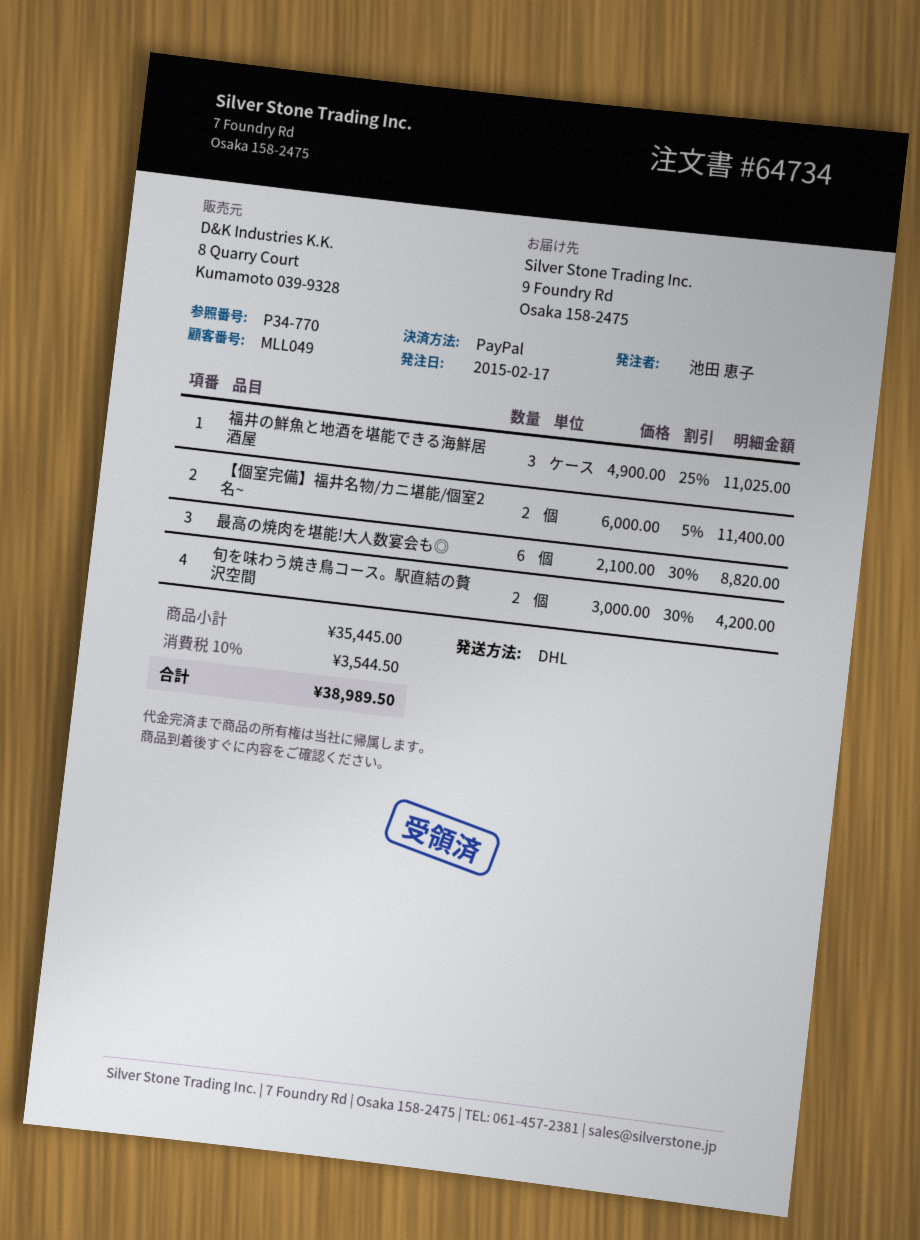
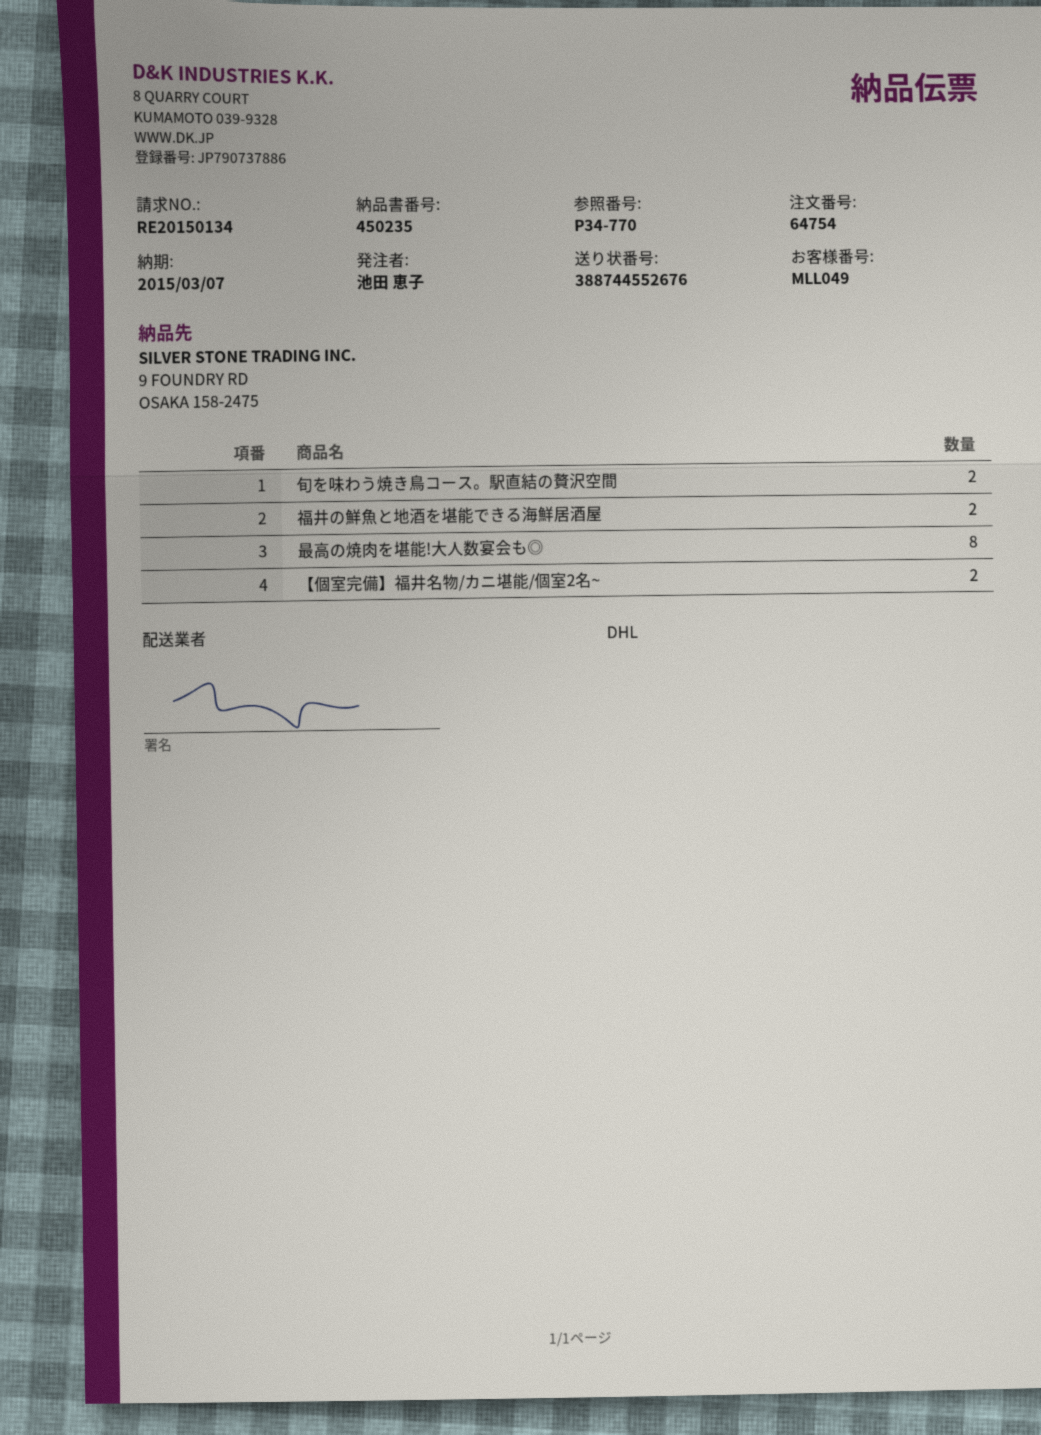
order number: 64734 -> 64754
福井の鮮魚と地酒を堪能できる海鮮居酒屋: 3 -> 2
最高の焼肉を堪能!大人数宴会も◎: 6 -> 8

